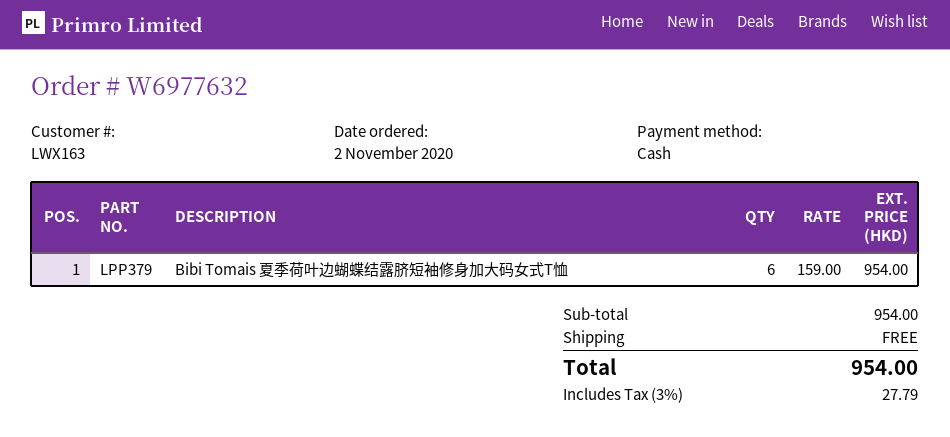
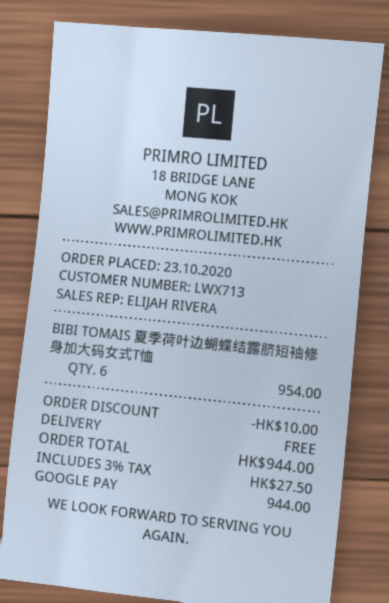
order date: 2020-11-02 -> 2020-10-23
customer number: LWX163 -> LWX713
payment method: cash -> Google Pay
discount: none -> 10.00
tax: 3% = 27.79 -> 3% = 27.50
total: 954.00 -> 944.00

